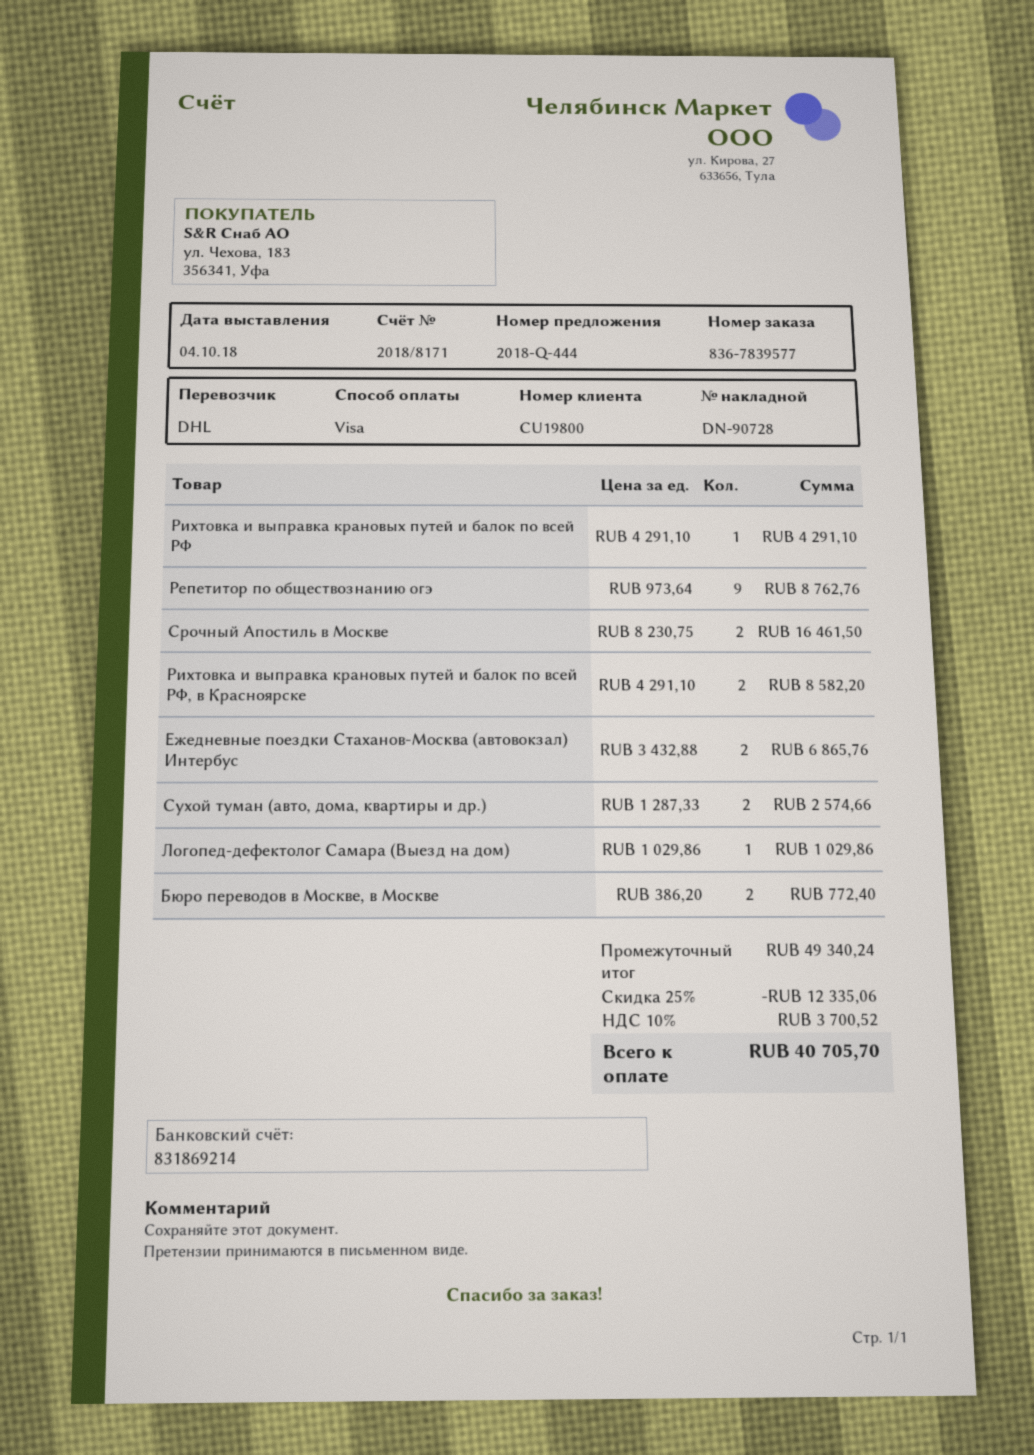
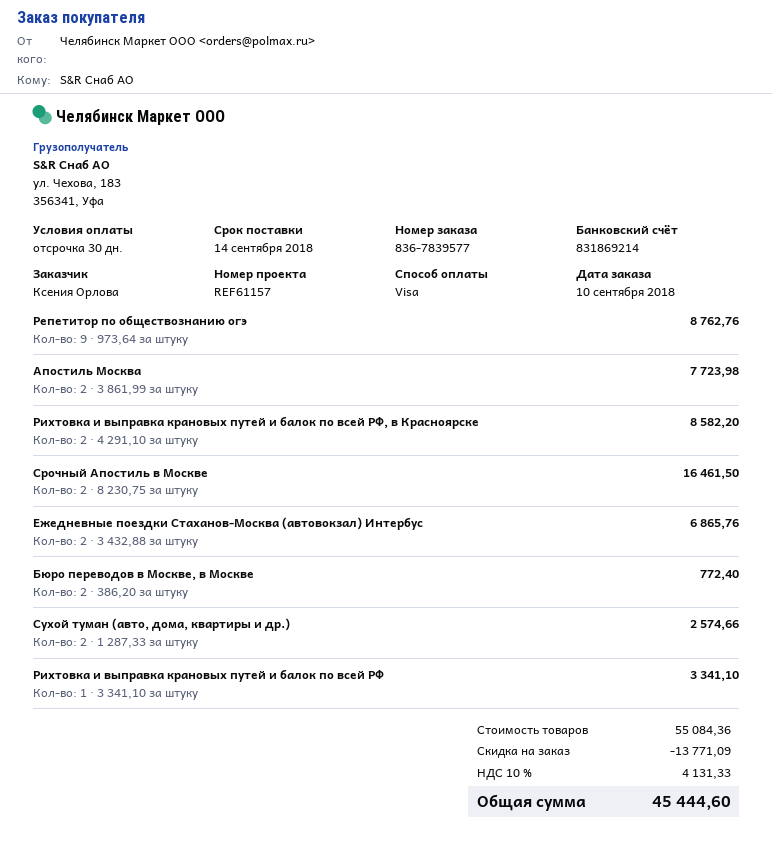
Рихтовка и выправка крановых путей и балок по всей РФ: 1 x 4291.10 = 4291.10 -> 1 x 3341.10 = 3341.10
Логопед-дефектолог Самара (Выезд на дом): 1 x 1029.86 = 1029.86 -> none
Апостиль Москва: none -> 2 x 3861.99 = 7723.98
subtotal: 49340.24 -> 55084.36
discount: 12335.06 -> 13771.09
tax: 10% = 3700.52 -> 10% = 4131.33
total: 40705.70 -> 45444.60

